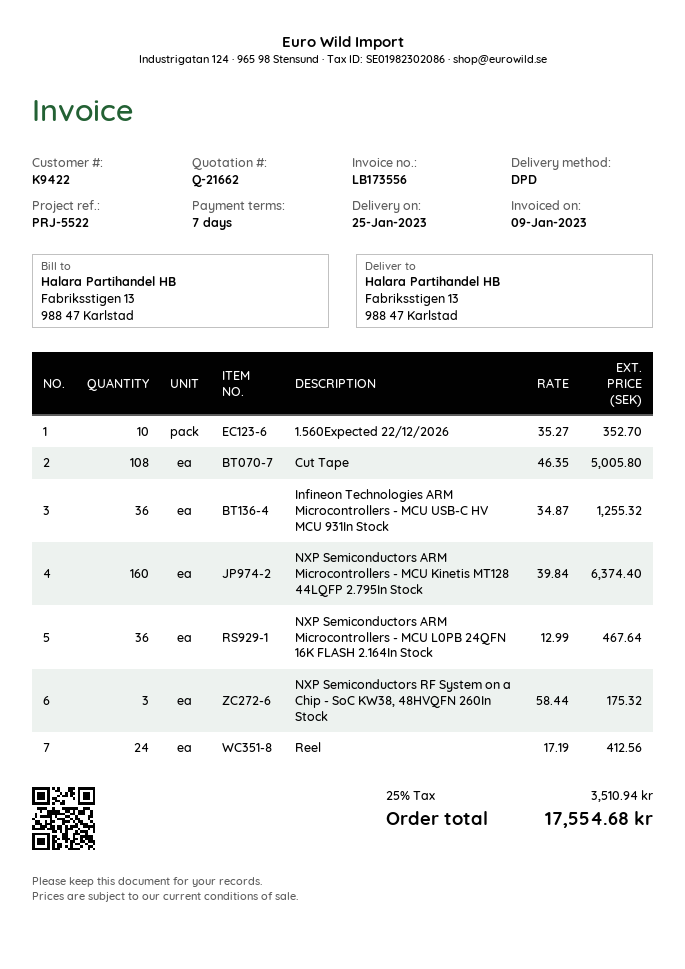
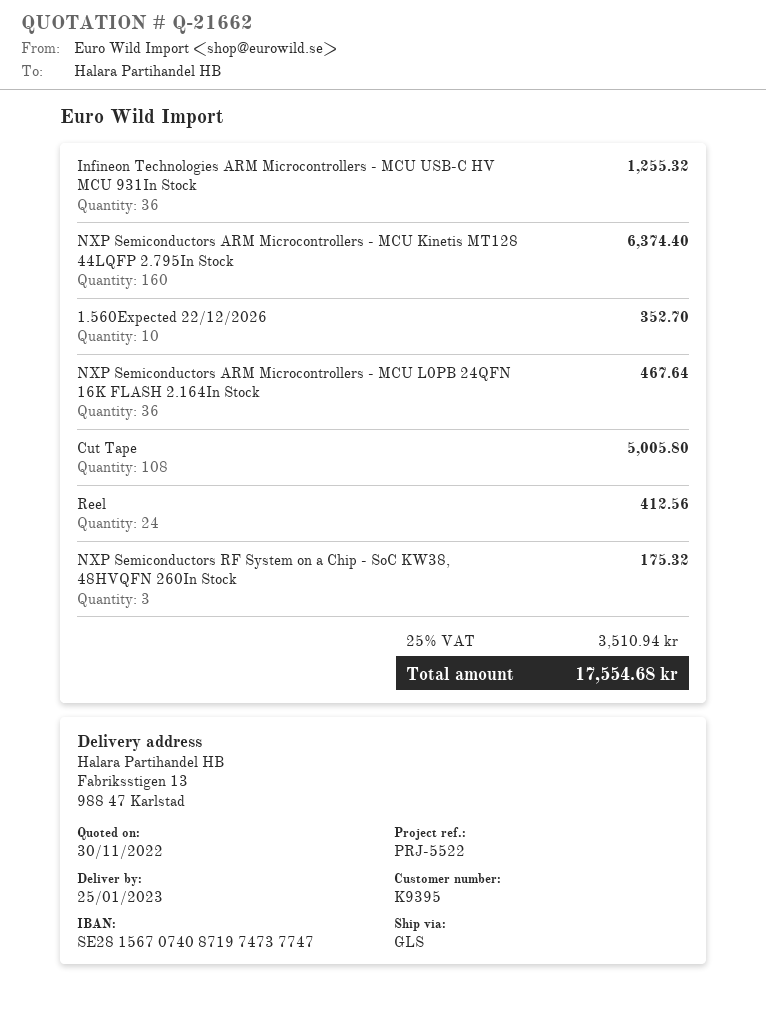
customer number: K9422 -> K9395
shipping method: DPD -> GLS

